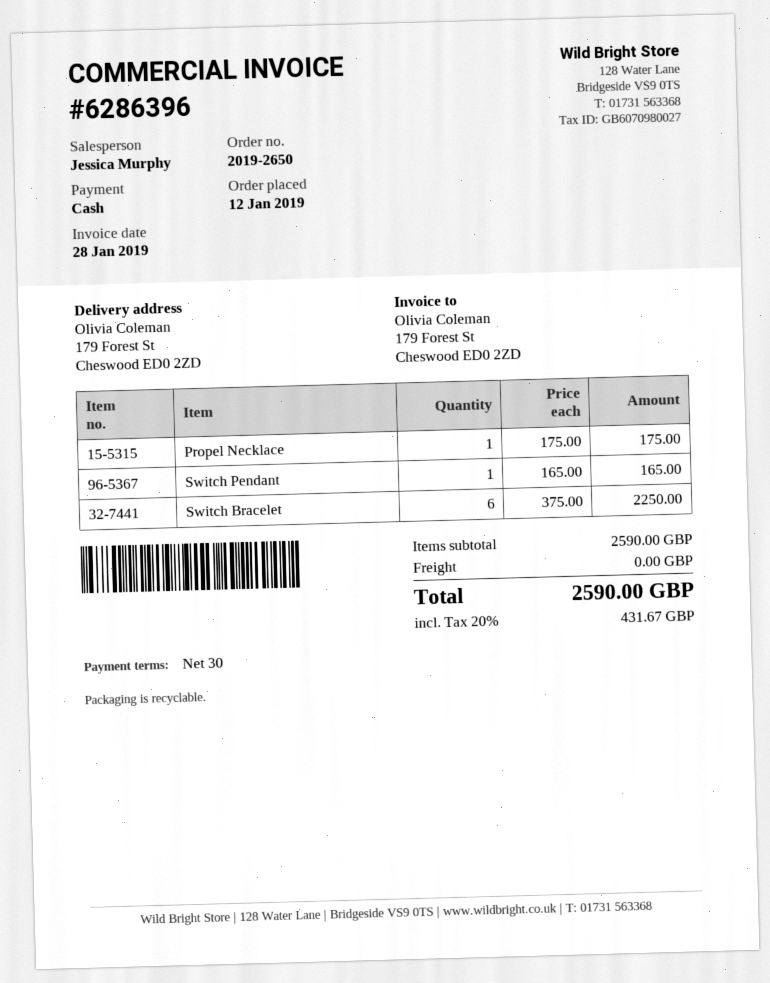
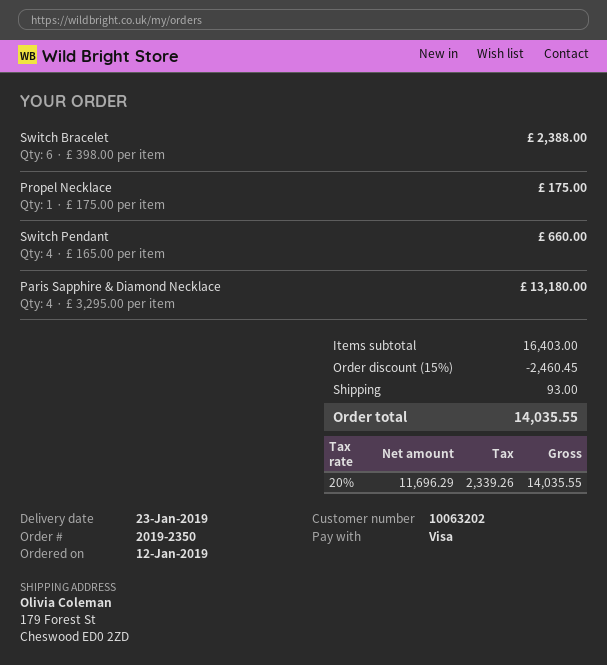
order number: 2019-2650 -> 2019-2350
payment method: cash -> Visa
Switch Pendant: 1 x 165.00 = 165.00 -> 4 x 165.00 = 660.00
Switch Bracelet: 6 x 375.00 = 2250.00 -> 6 x 398.00 = 2388.00
Paris Sapphire & Diamond Necklace: none -> 4 x 3295.00 = 13180.00
subtotal: 2590.00 -> 16403.00
discount: none -> 15% = 2460.45
shipping: 0.00 -> 93.00
tax: 20% = 431.67 -> 20% = 2339.26
total: 2590.00 -> 14035.55

